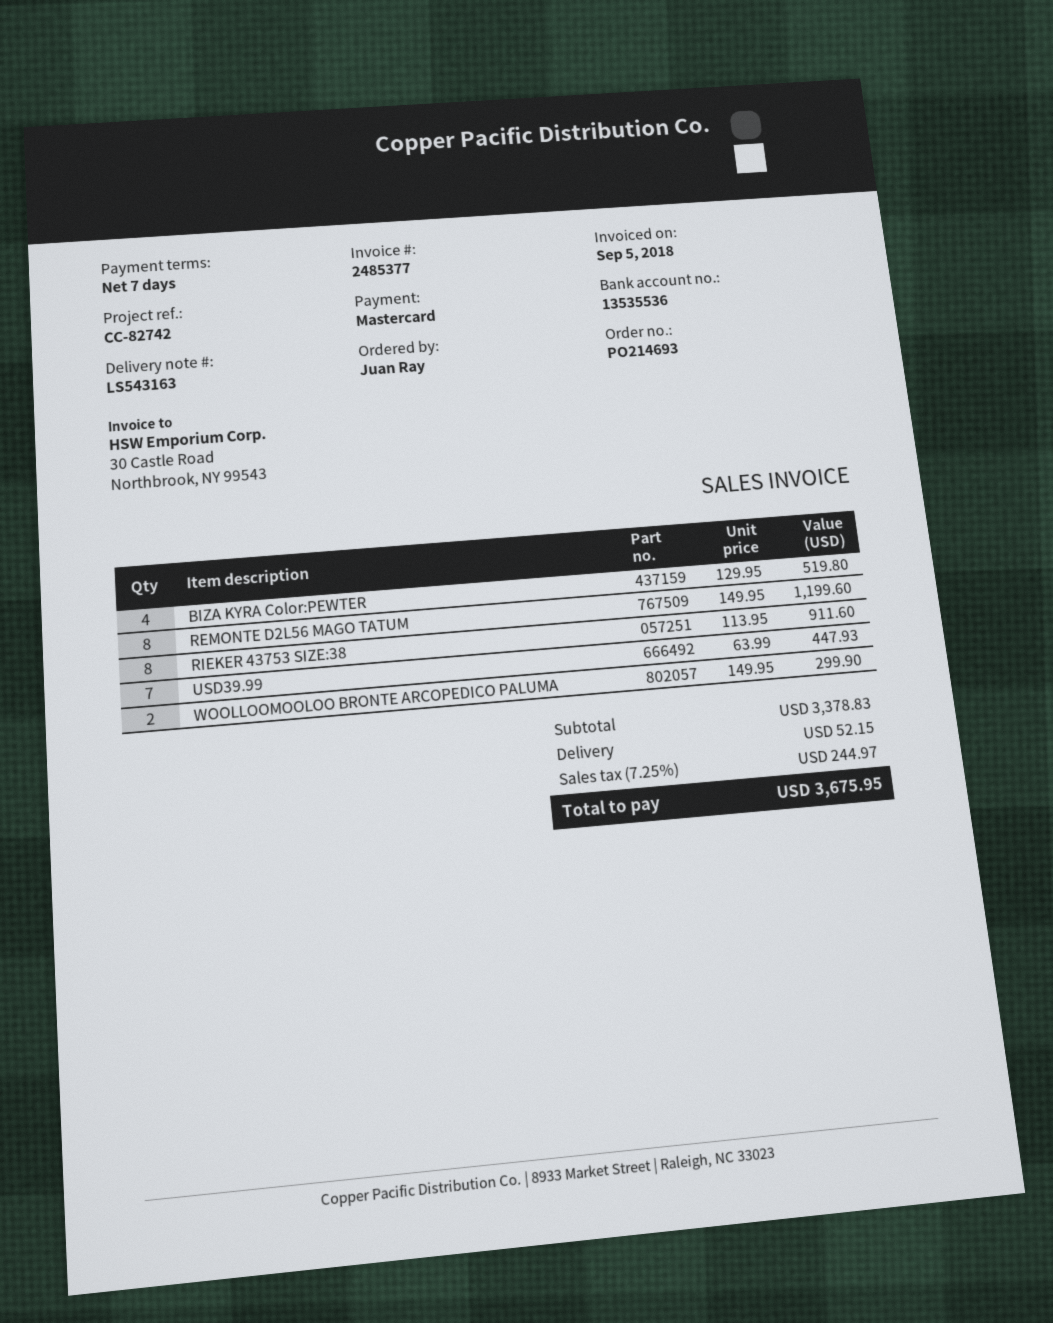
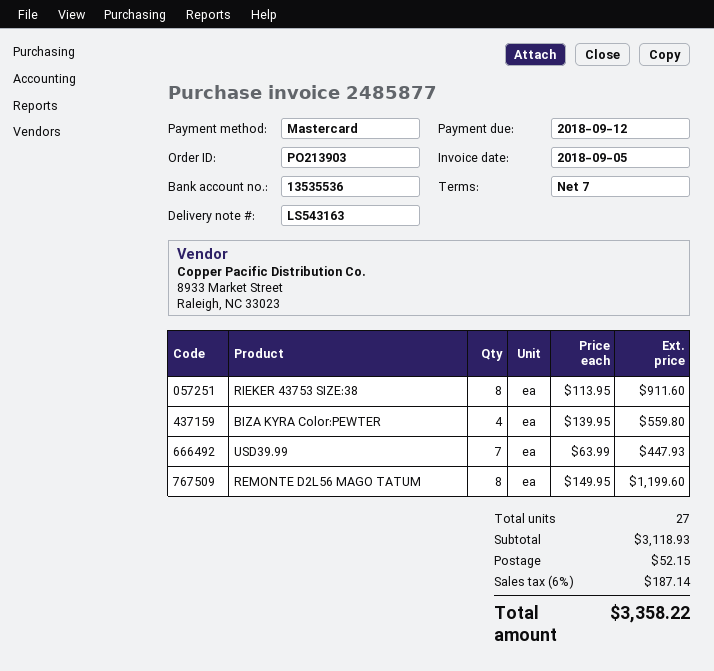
order number: PO214693 -> PO213903
invoice number: 2485377 -> 2485877
BIZA KYRA Color:PEWTER: 4 x 129.95 = 519.80 -> 4 x 139.95 = 559.80
WOOLLOOMOOLOO BRONTE ARCOPEDICO PALUMA: 2 x 149.95 = 299.90 -> none
subtotal: 3378.83 -> 3118.93
tax: 7.25% = 244.97 -> 6% = 187.14
total: 3675.95 -> 3358.22

